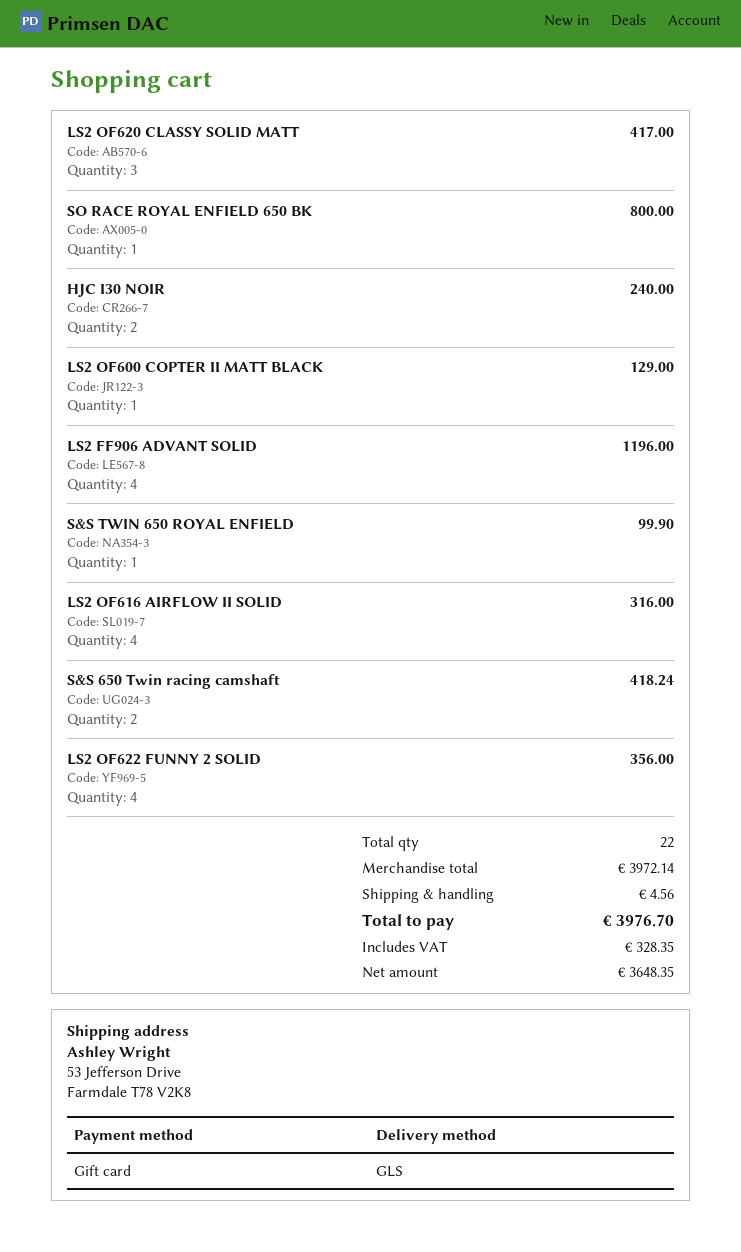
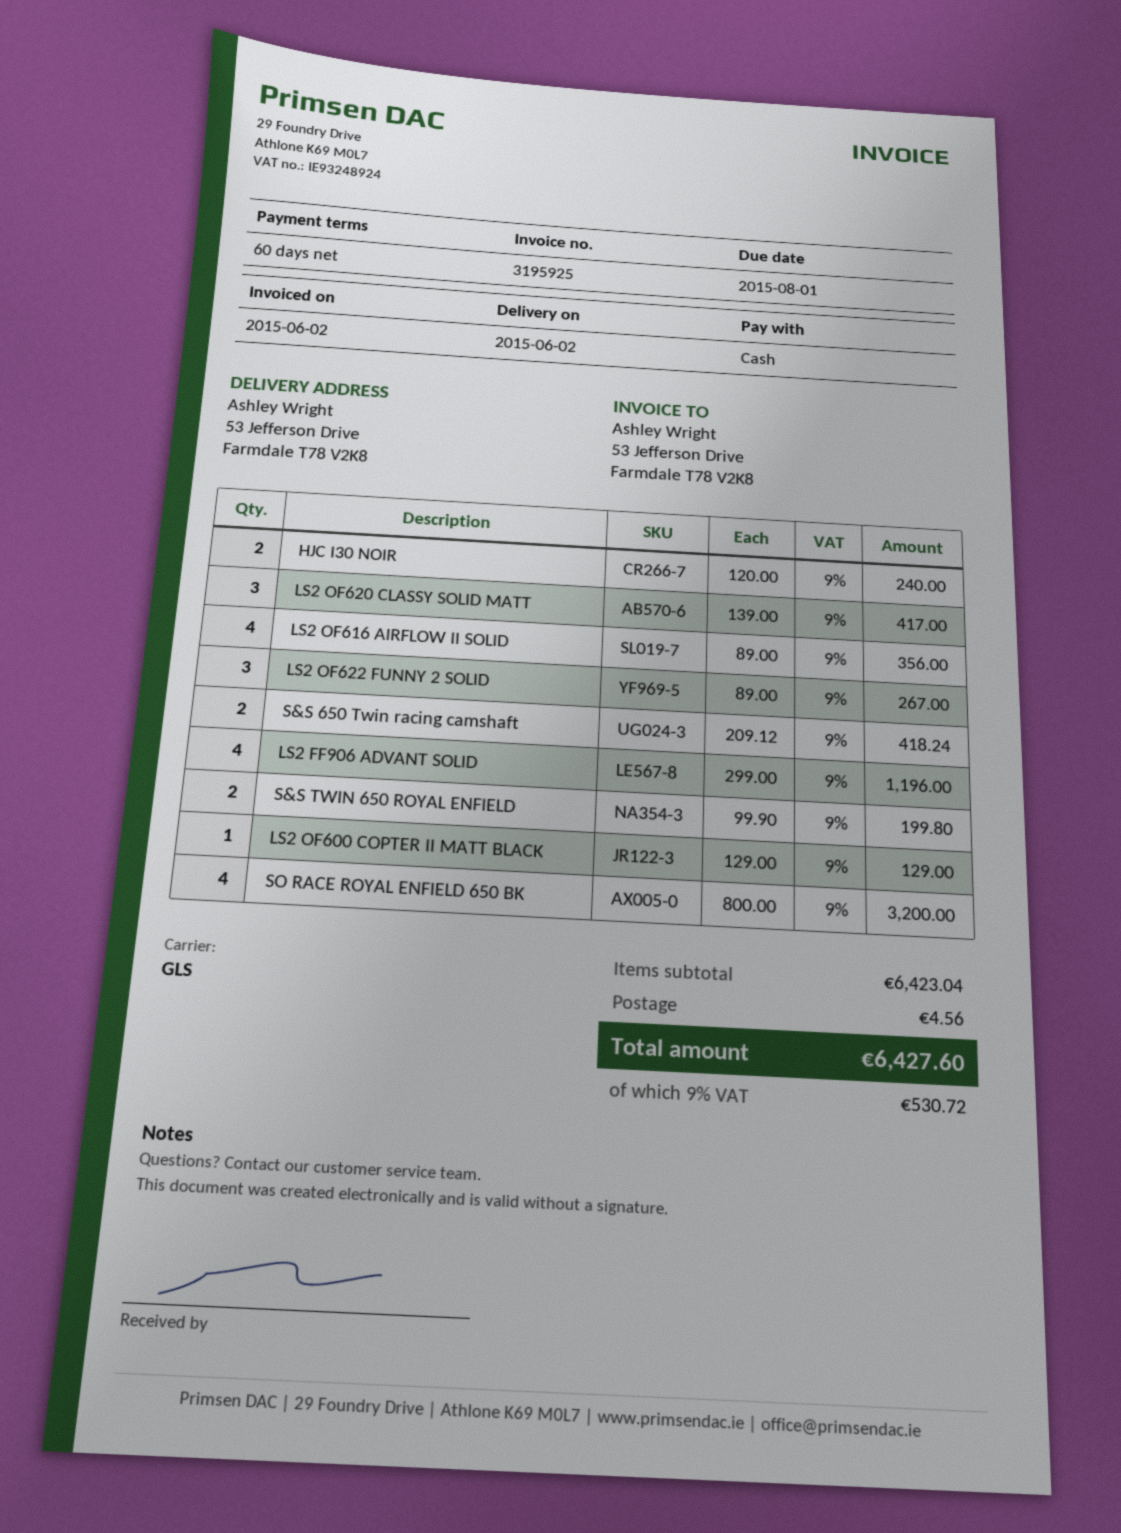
payment method: gift card -> cash
SO RACE ROYAL ENFIELD 650 BK: 1 for 800.00 -> 4 for 3200.00
S&S TWIN 650 ROYAL ENFIELD: 1 for 99.90 -> 2 for 199.80
LS2 OF616 AIRFLOW II SOLID: 4 for 316.00 -> 4 for 356.00
LS2 OF622 FUNNY 2 SOLID: 4 for 356.00 -> 3 for 267.00
subtotal: 3972.14 -> 6423.04
tax: 328.35 -> 530.72
total: 3976.70 -> 6427.60

